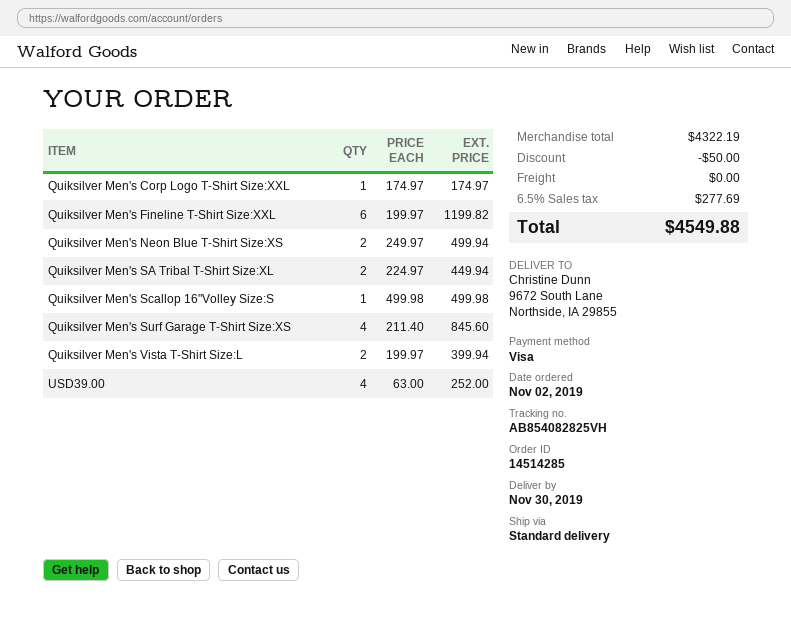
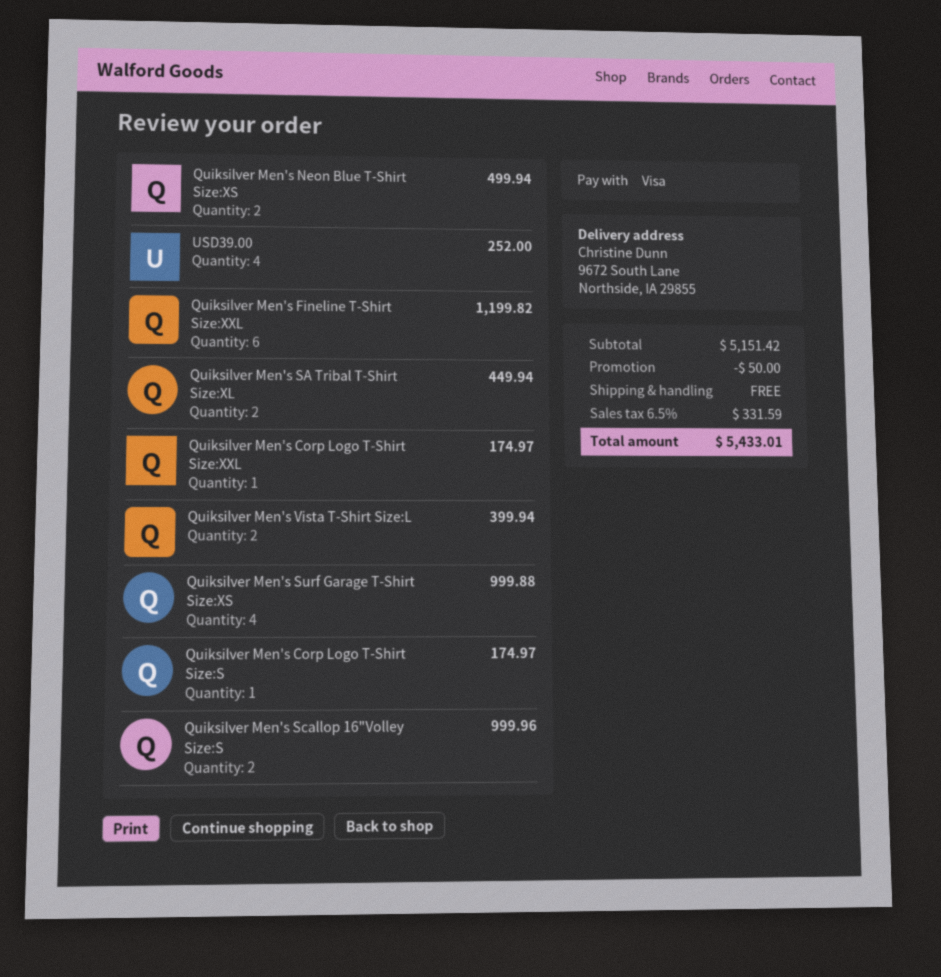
Quiksilver Men's Scallop 16"Volley Size:S: 1 for 499.98 -> 2 for 999.96
Quiksilver Men's Surf Garage T-Shirt Size:XS: 4 for 845.60 -> 4 for 999.88
Quiksilver Men's Corp Logo T-Shirt Size:S: none -> 1 for 174.97
subtotal: 4322.19 -> 5151.42
tax: 6.5% = 277.69 -> 6.5% = 331.59
total: 4549.88 -> 5433.01

